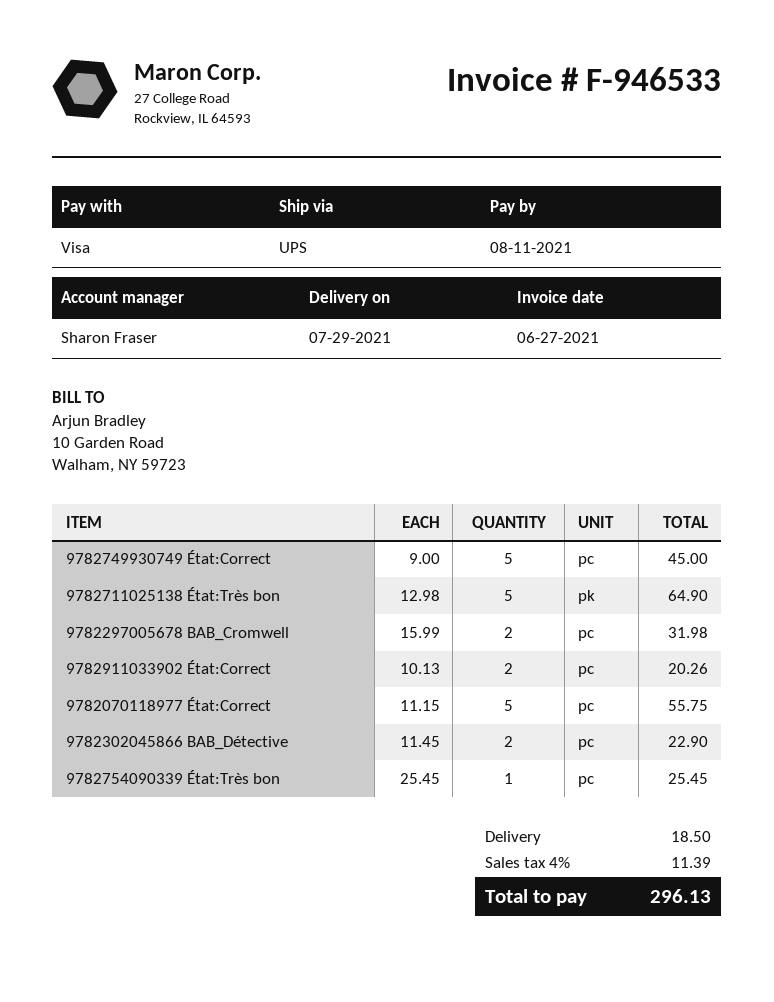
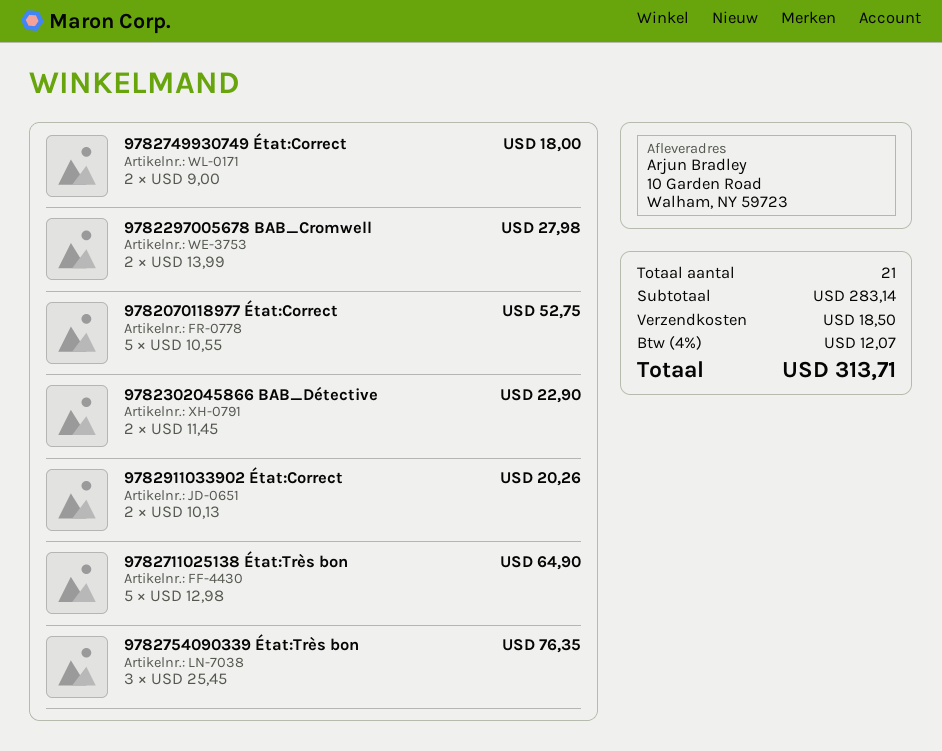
9782749930749 État:Correct: 5 x 9.00 = 45.00 -> 2 x 9.00 = 18.00
9782297005678 BAB_Cromwell: 2 x 15.99 = 31.98 -> 2 x 13.99 = 27.98
9782070118977 État:Correct: 5 x 11.15 = 55.75 -> 5 x 10.55 = 52.75
9782754090339 État:Très bon: 1 x 25.45 = 25.45 -> 3 x 25.45 = 76.35
tax: 4% = 11.39 -> 4% = 12.07
total: 296.13 -> 313.71

